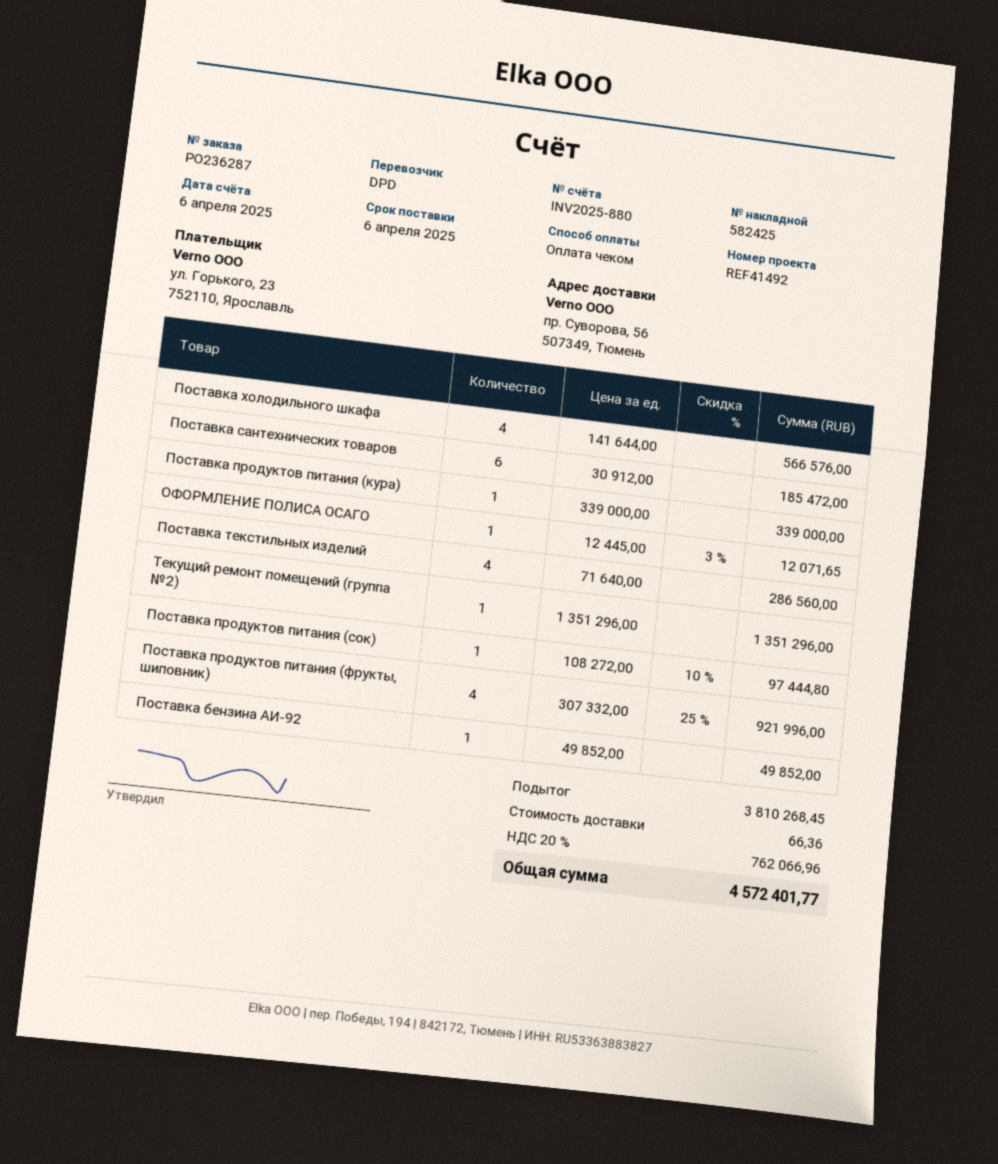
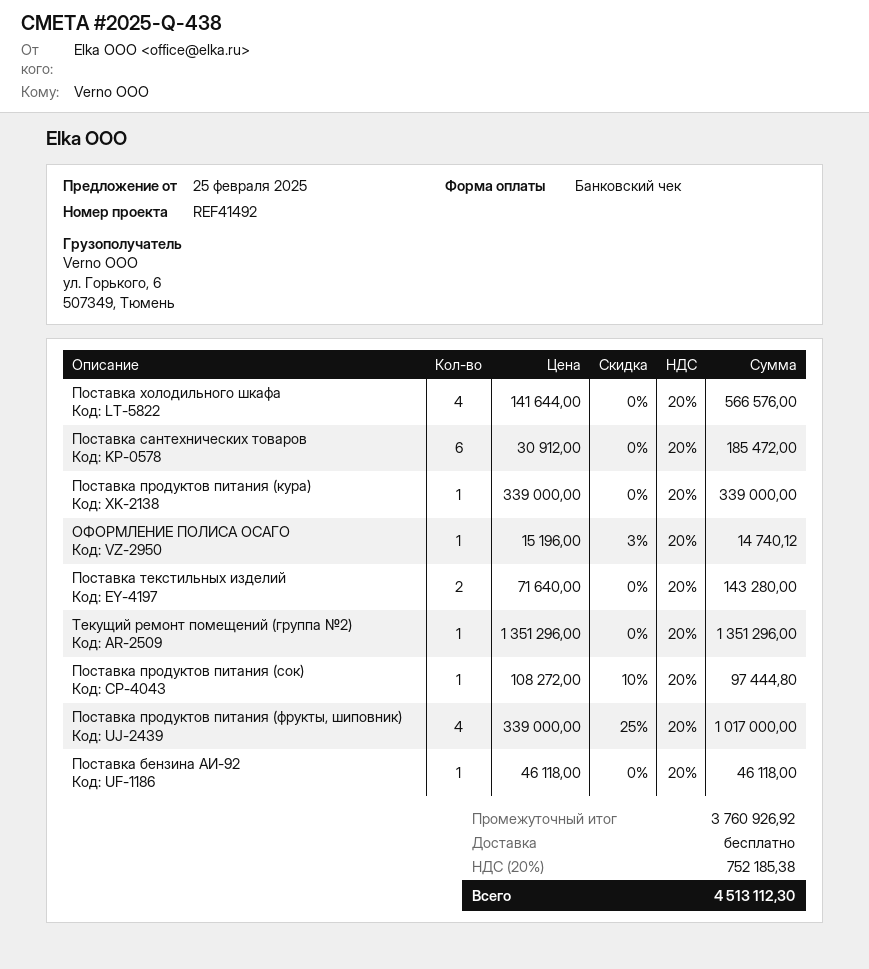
ship to: пр. Суворова, 56, 507349, Тюмень -> ул. Горького, 6, 507349, Тюмень
ОФОРМЛЕНИЕ ПОЛИСА ОСАГО: 1 x 12445.00 - 3% = 12071.65 -> 1 x 15196.00 - 3% = 14740.12
Поставка текстильных изделий: 4 x 71640.00 = 286560.00 -> 2 x 71640.00 = 143280.00
Поставка продуктов питания (фрукты, шиповник): 4 x 307332.00 - 25% = 921996.00 -> 4 x 339000.00 - 25% = 1017000.00
Поставка бензина АИ-92: 1 x 49852.00 = 49852.00 -> 1 x 46118.00 = 46118.00
subtotal: 3810268.45 -> 3760926.92
shipping: 66.36 -> 0.00
tax: 20% = 762066.96 -> 20% = 752185.38
total: 4572401.77 -> 4513112.30

